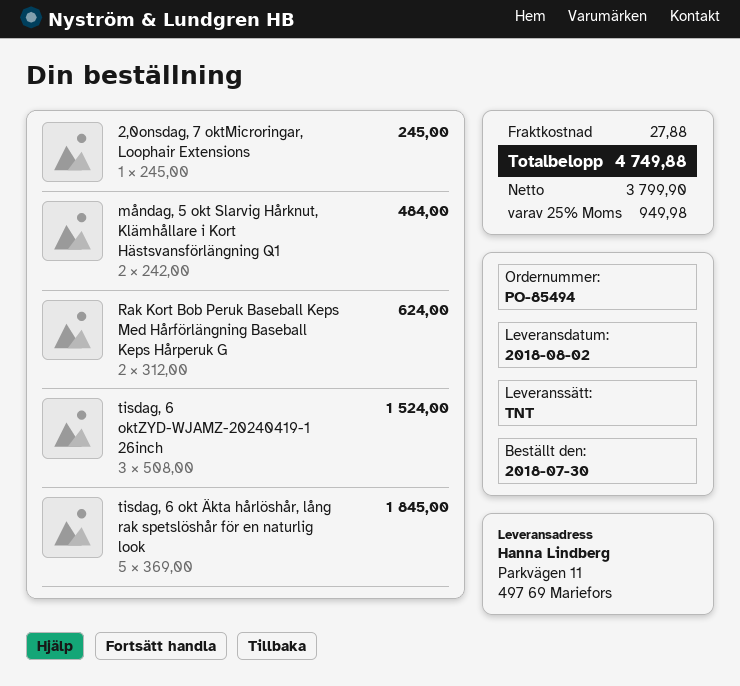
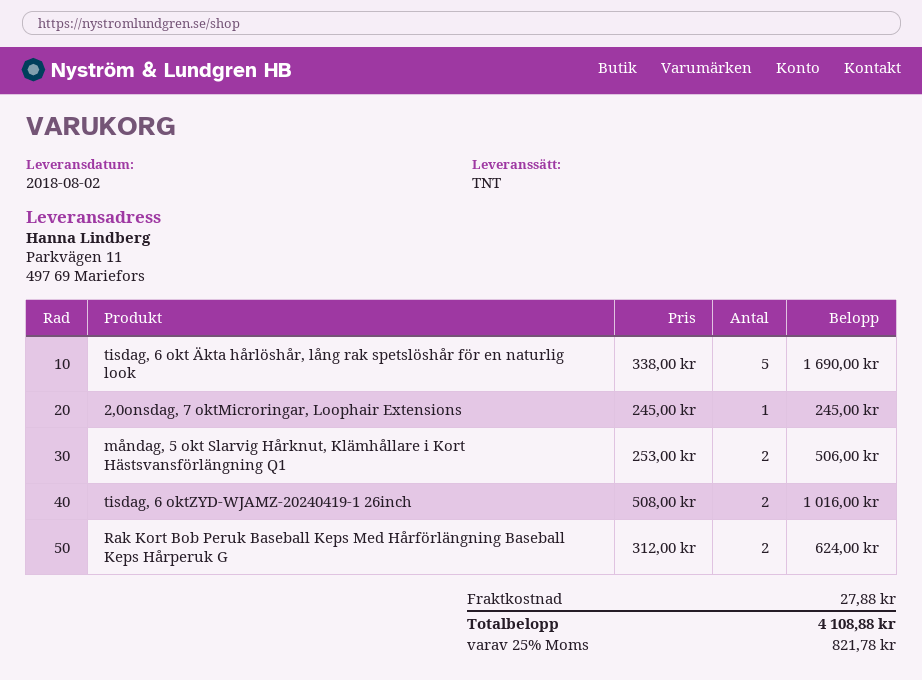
måndag, 5 okt Slarvig Hårknut, Klämhållare i Kort Hästsvansförlängning Q1: 2 x 242.00 = 484.00 -> 2 x 253.00 = 506.00
tisdag, 6 oktZYD-WJAMZ-20240419-1 26inch: 3 x 508.00 = 1524.00 -> 2 x 508.00 = 1016.00
tisdag, 6 okt Äkta hårlöshår, lång rak spetslöshår för en naturlig look: 5 x 369.00 = 1845.00 -> 5 x 338.00 = 1690.00
tax: 25% = 949.98 -> 25% = 821.78
total: 4749.88 -> 4108.88

